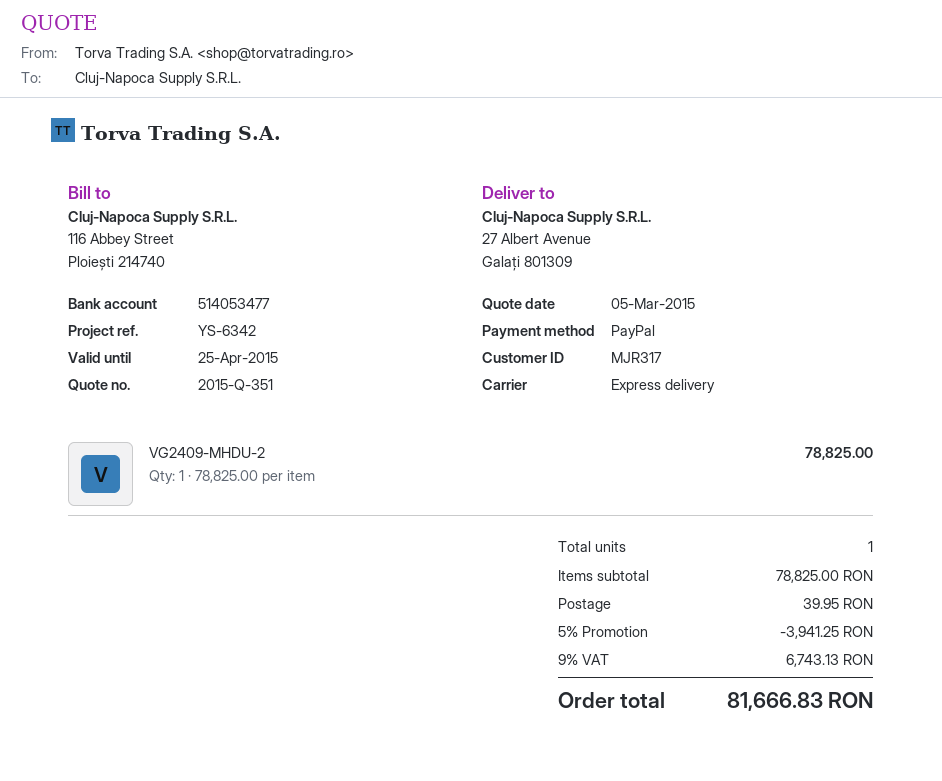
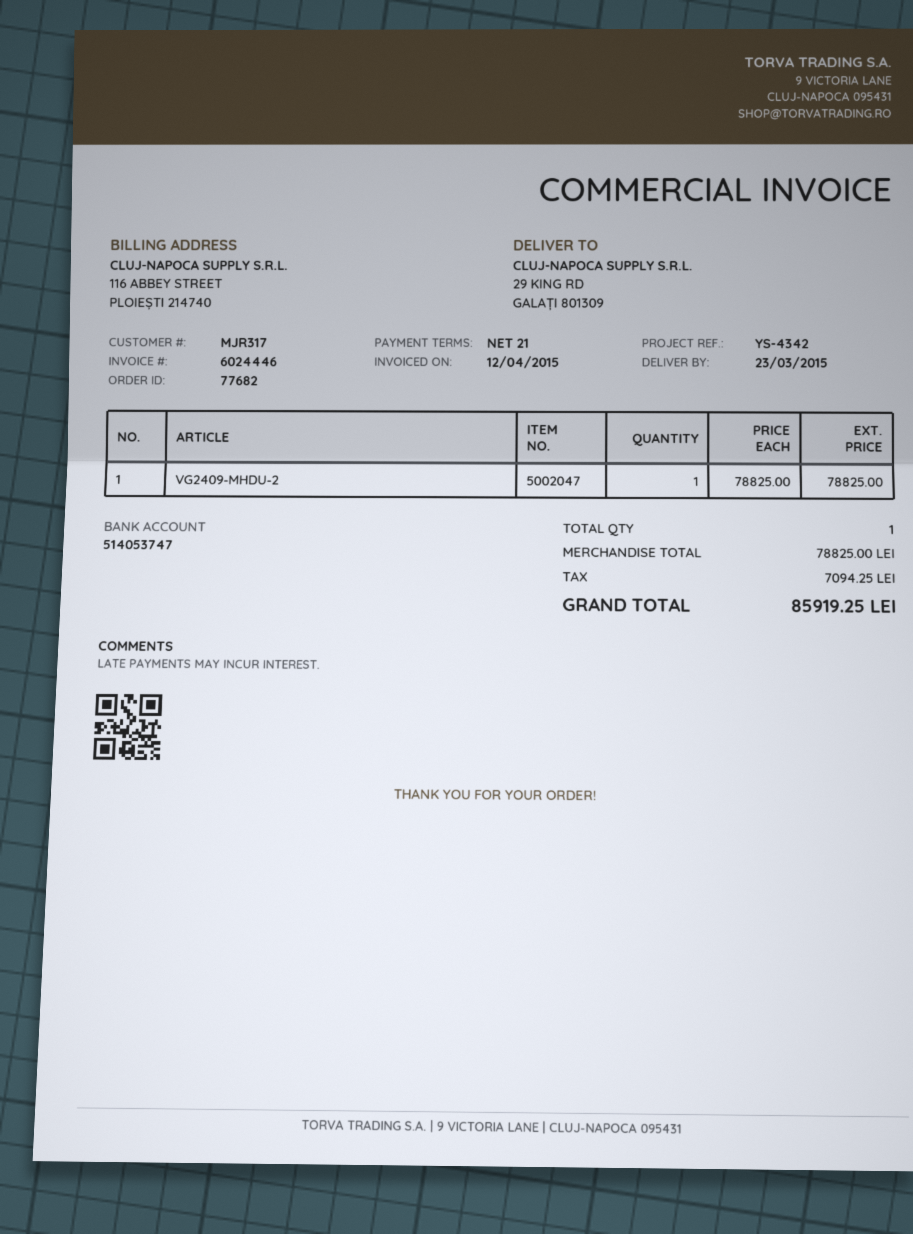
reference: YS-6342 -> YS-4342
bank account: 514053477 -> 514053747
ship to: 27 Albert Avenue, Galați 801309 -> 29 KING RD, GALAȚI 801309
discount: 5% = 3941.25 -> none
shipping: 39.95 -> none
tax: 6743.13 -> 7094.25
total: 81666.83 -> 85919.25

